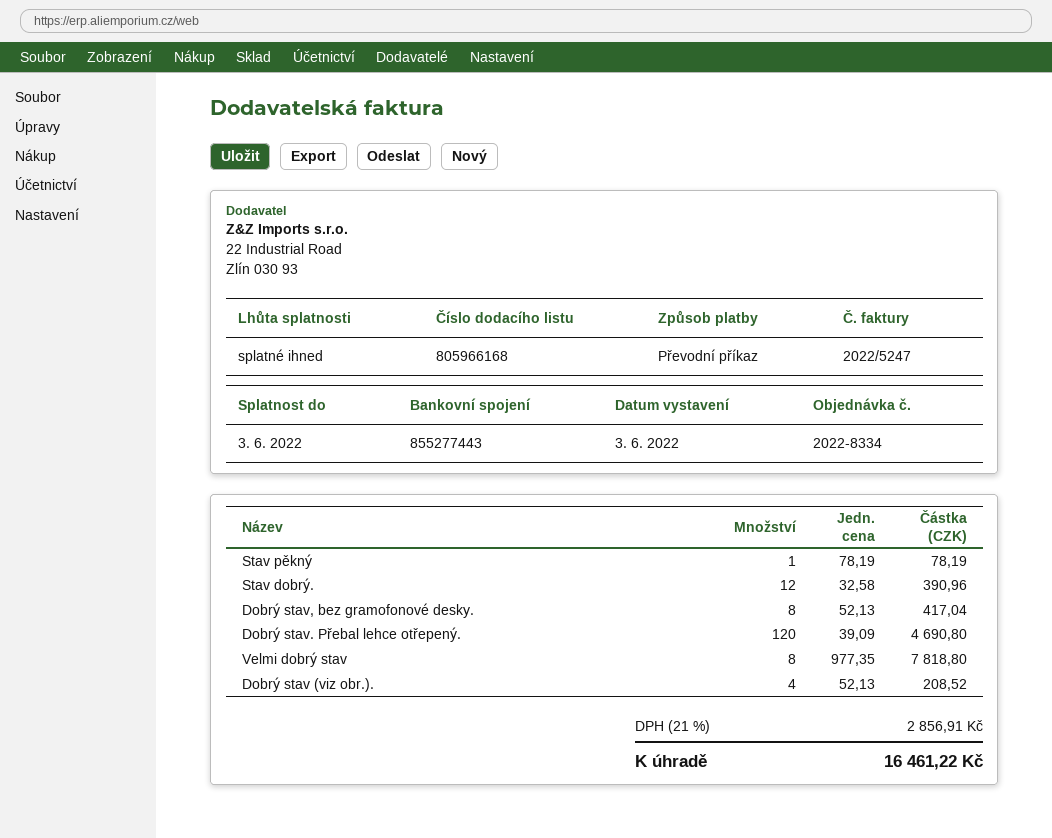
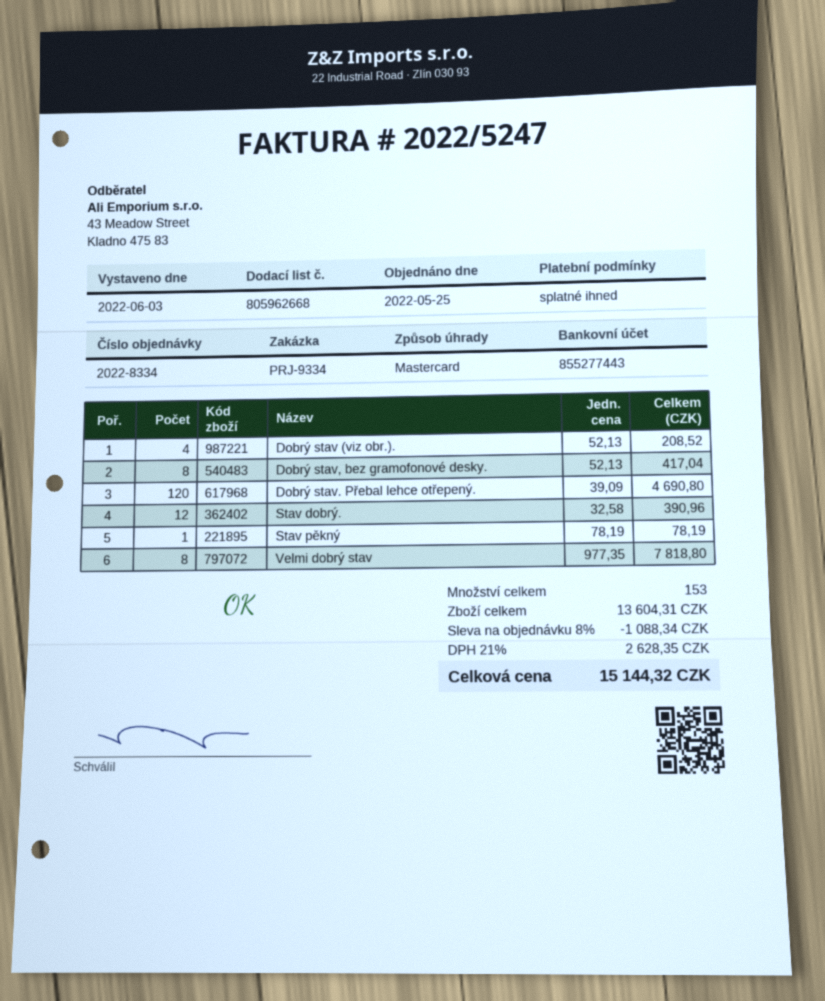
delivery note number: 805966168 -> 805962668
payment method: bank transfer -> Mastercard
discount: none -> 8% = 1088.34
tax: 21% = 2856.91 -> 21% = 2628.35
total: 16461.22 -> 15144.32

